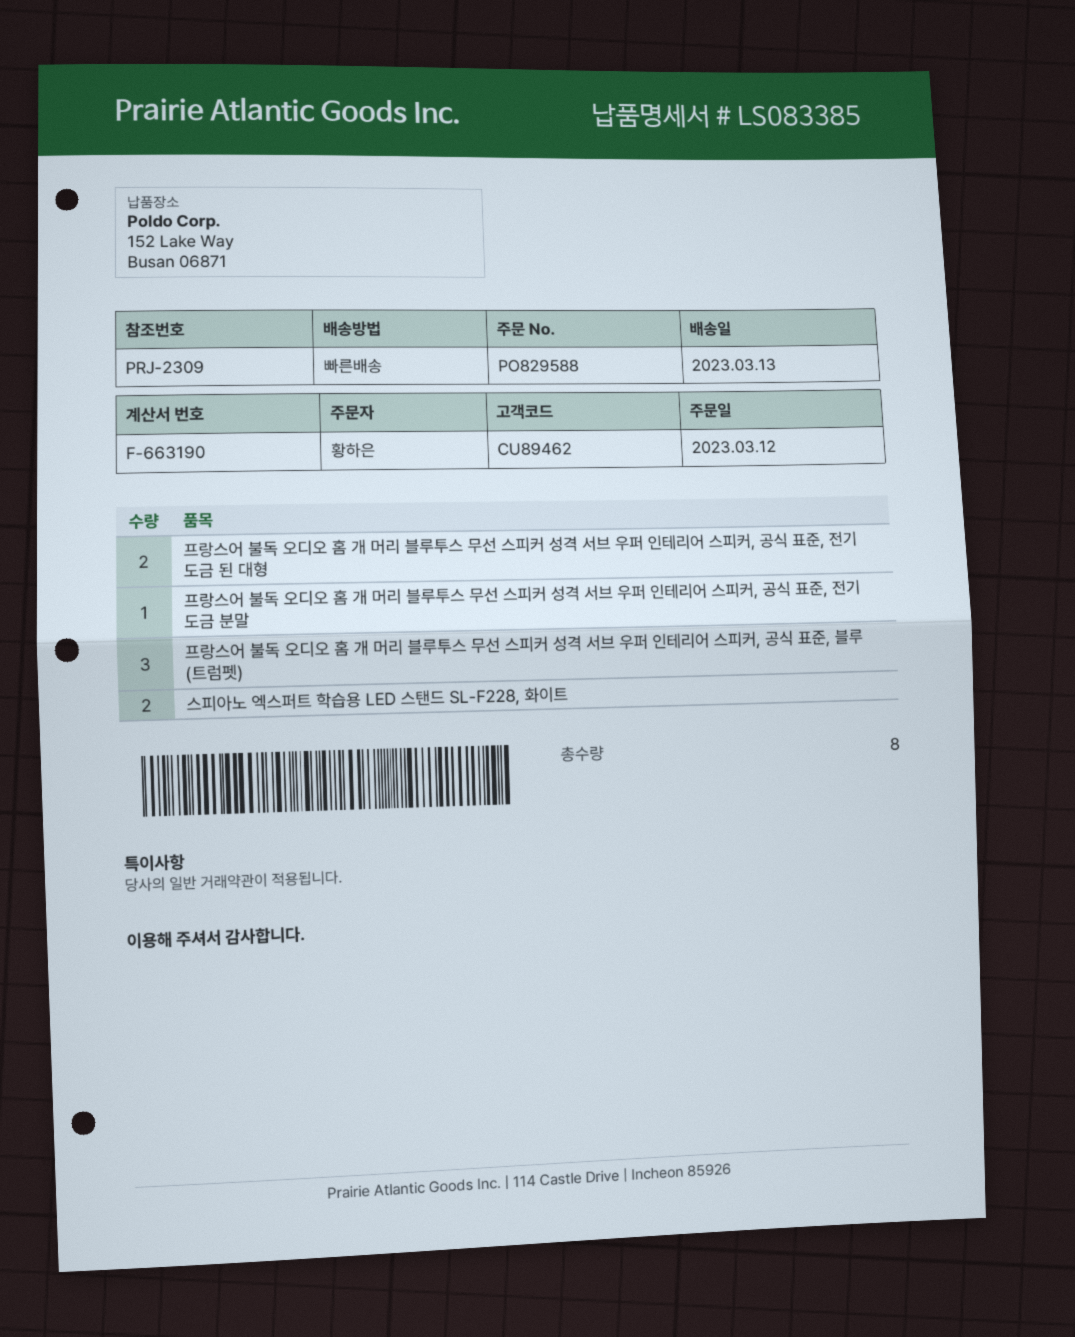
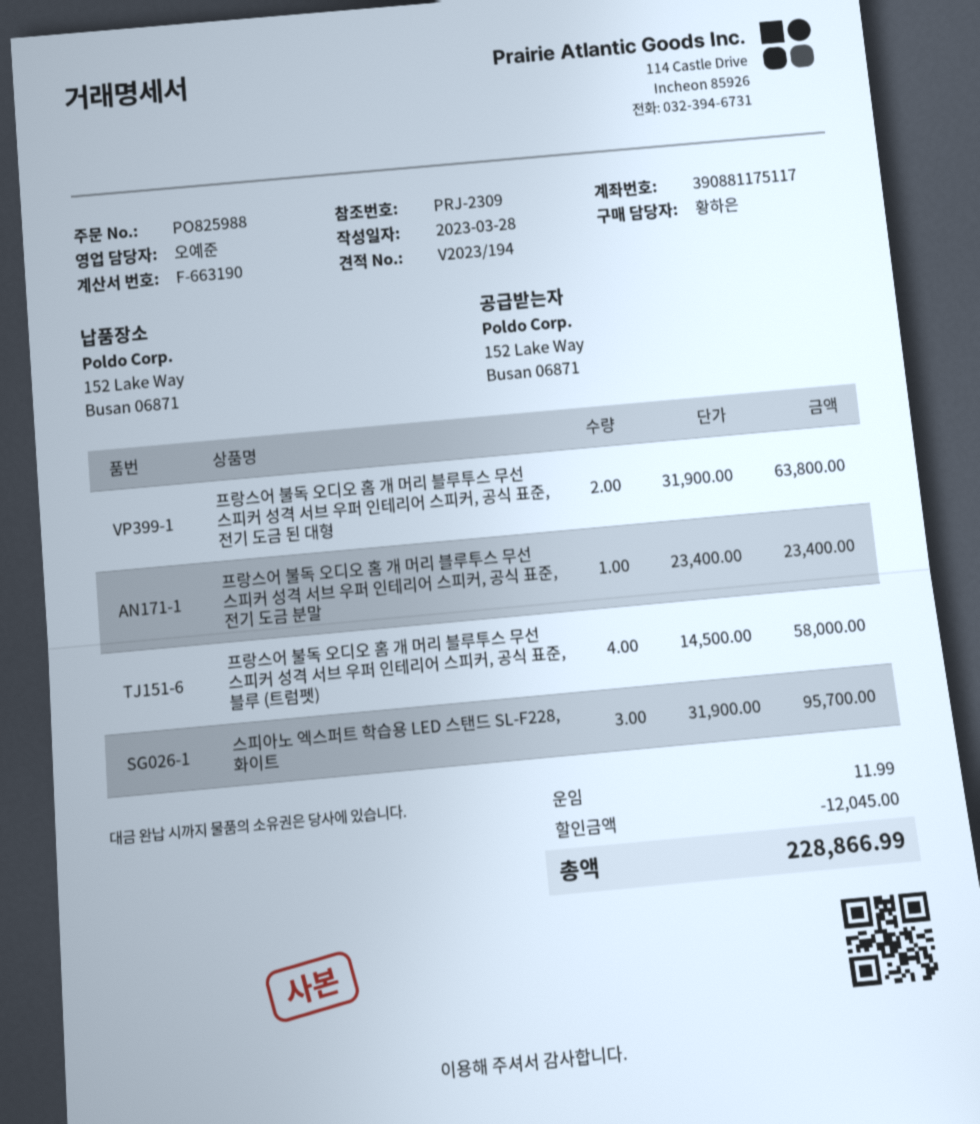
order number: PO829588 -> PO825988
프랑스어 불독 오디오 홈 개 머리 블루투스 무선 스피커 성격 서브 우퍼 인테리어 스피커, 공식 표준, 블루 (트럼펫): 3 -> 4
스피아노 엑스퍼트 학습용 LED 스탠드 SL-F228, 화이트: 2 -> 3

